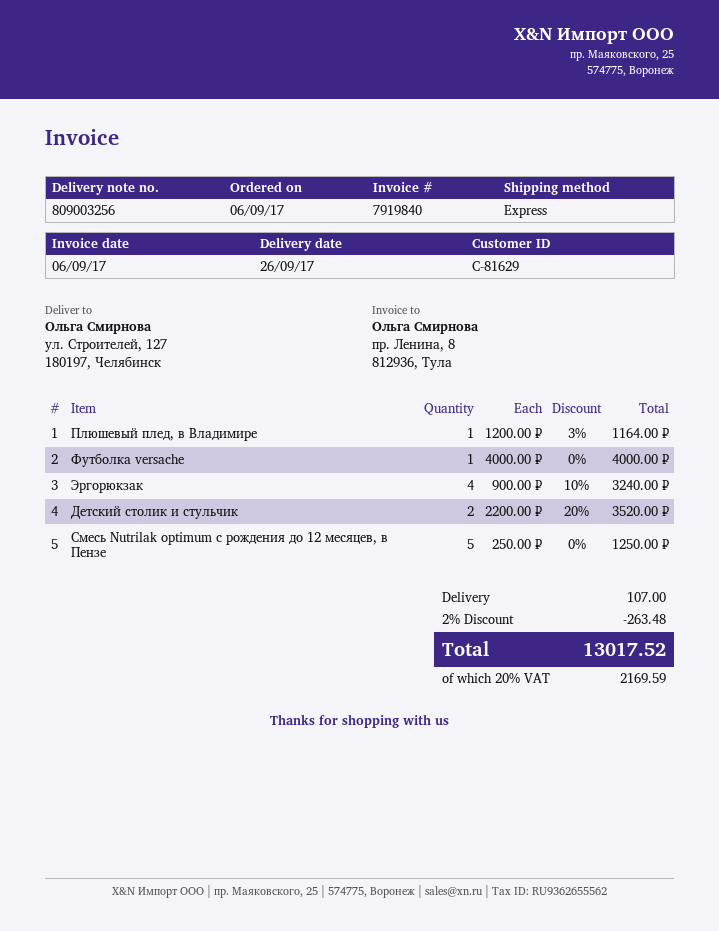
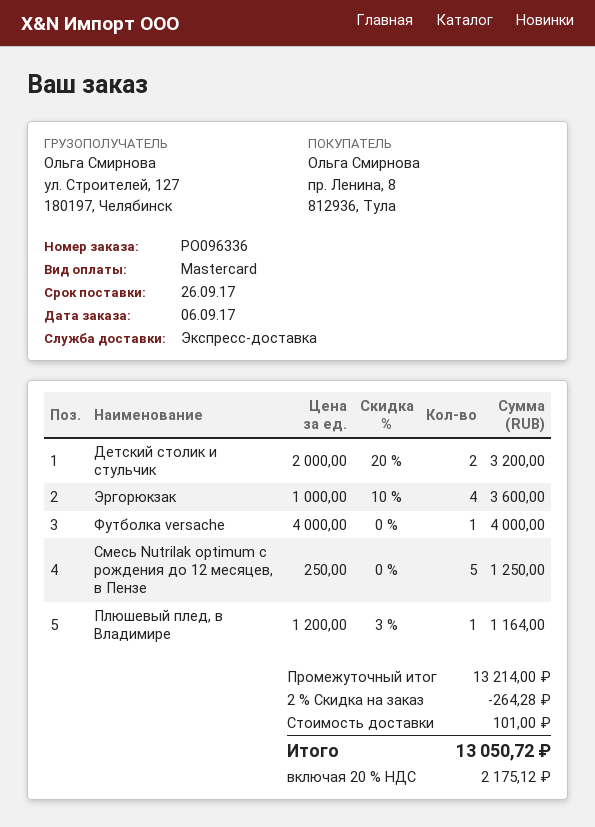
Эргорюкзак: 4 x 900.00 - 10% = 3240.00 -> 4 x 1000.00 - 10% = 3600.00
Детский столик и стульчик: 2 x 2200.00 - 20% = 3520.00 -> 2 x 2000.00 - 20% = 3200.00
discount: 2% = 263.48 -> 2% = 264.28
shipping: 107.00 -> 101.00
tax: 20% = 2169.59 -> 20% = 2175.12
total: 13017.52 -> 13050.72

